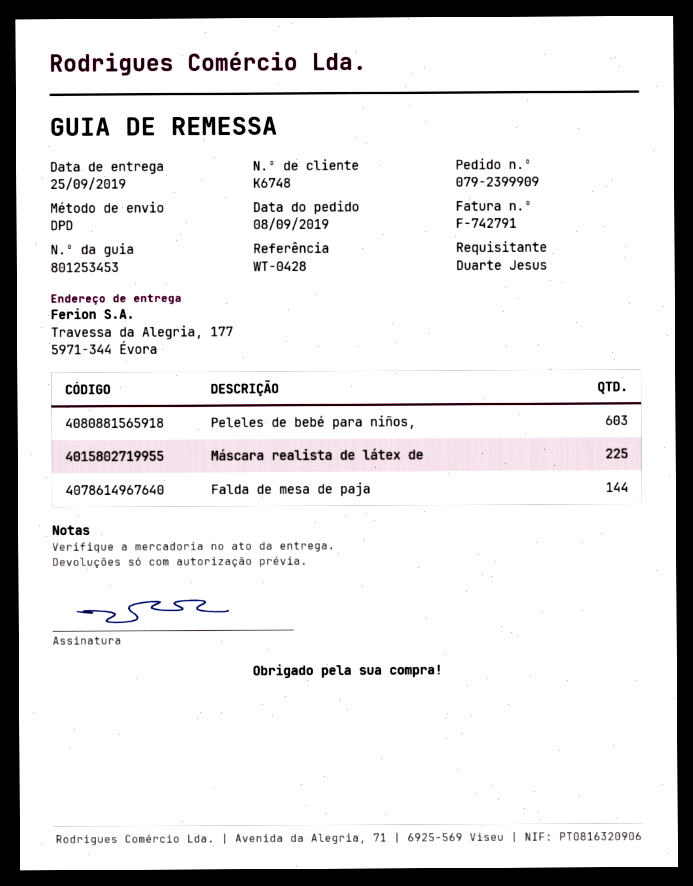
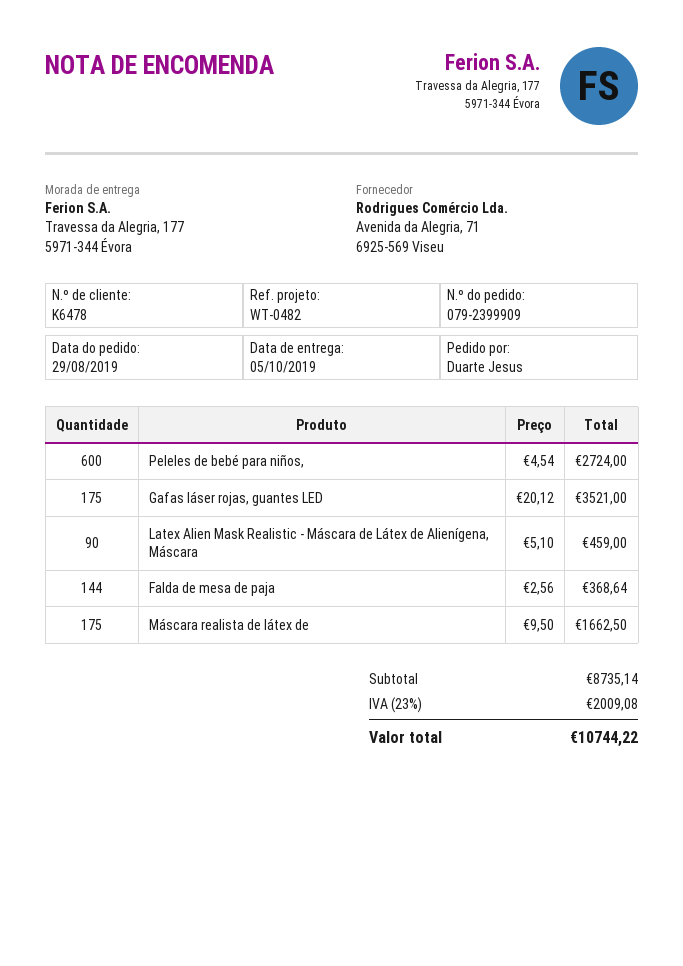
order date: 2019-09-08 -> 2019-08-29
delivery date: 2019-09-25 -> 2019-10-05
customer number: K6748 -> K6478
reference: WT-0428 -> WT-0482
Peleles de bebé para niños,: 603 -> 600
Máscara realista de látex de: 225 -> 175
Gafas láser rojas, guantes LED: none -> 175
Latex Alien Mask Realistic - Máscara de Látex de Alienígena, Máscara: none -> 90

